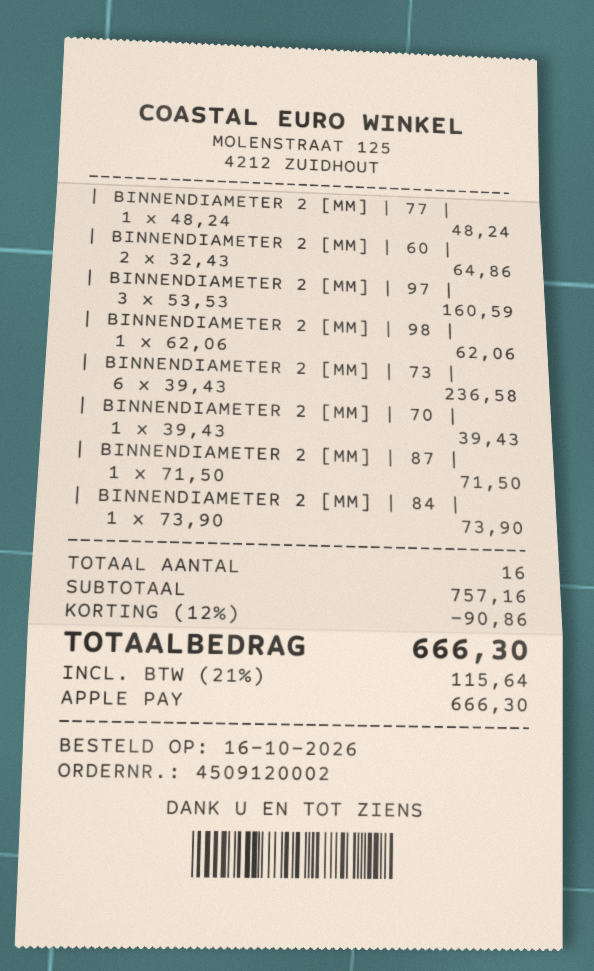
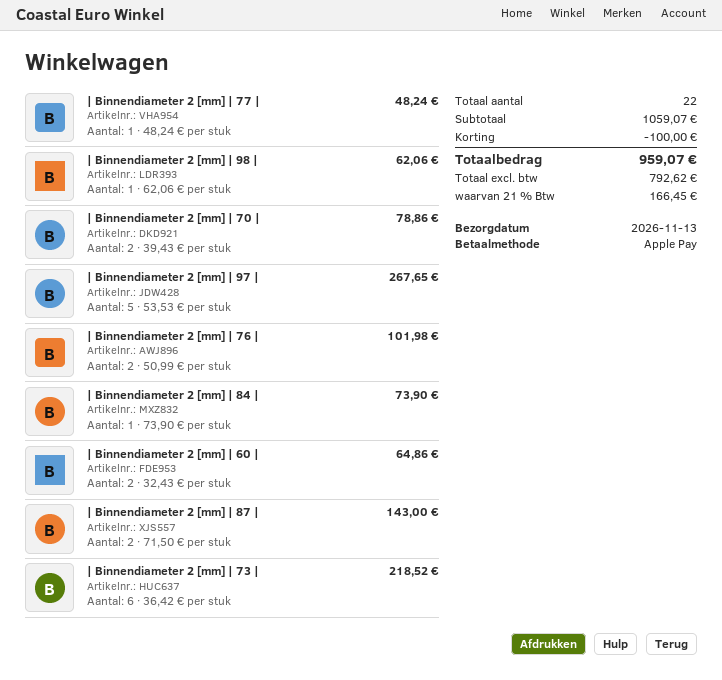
| BINNENDIAMETER 2 [MM] | 97 |: 3 x 53.53 = 160.59 -> 5 x 53.53 = 267.65
| BINNENDIAMETER 2 [MM] | 73 |: 6 x 39.43 = 236.58 -> 6 x 36.42 = 218.52
| BINNENDIAMETER 2 [MM] | 70 |: 1 x 39.43 = 39.43 -> 2 x 39.43 = 78.86
| BINNENDIAMETER 2 [MM] | 87 |: 1 x 71.50 = 71.50 -> 2 x 71.50 = 143.00
| Binnendiameter 2 [mm] | 76 |: none -> 2 x 50.99 = 101.98
total quantity: 16 -> 22
subtotal: 757.16 -> 1059.07
discount: 90.86 -> 100.00
tax: 21% = 115.64 -> 21% = 166.45
total: 666.30 -> 959.07

